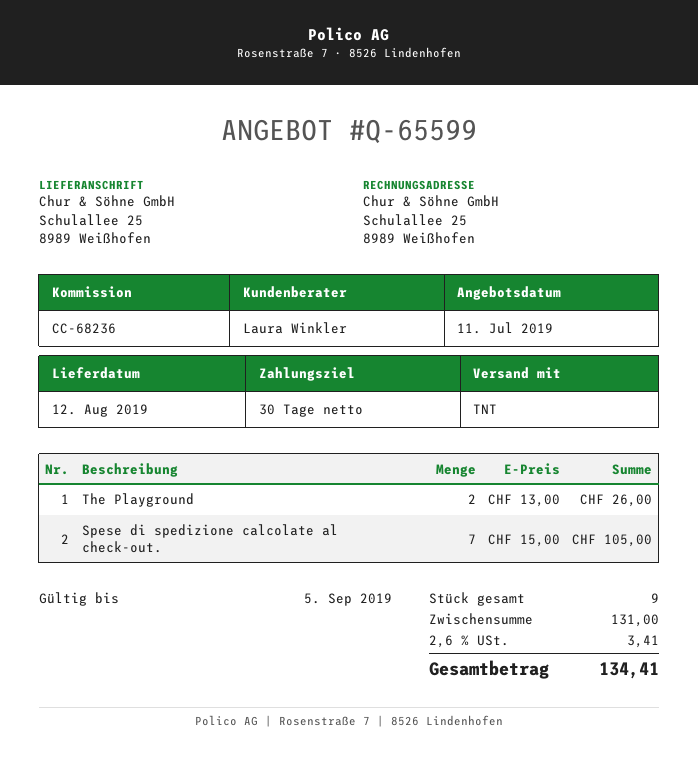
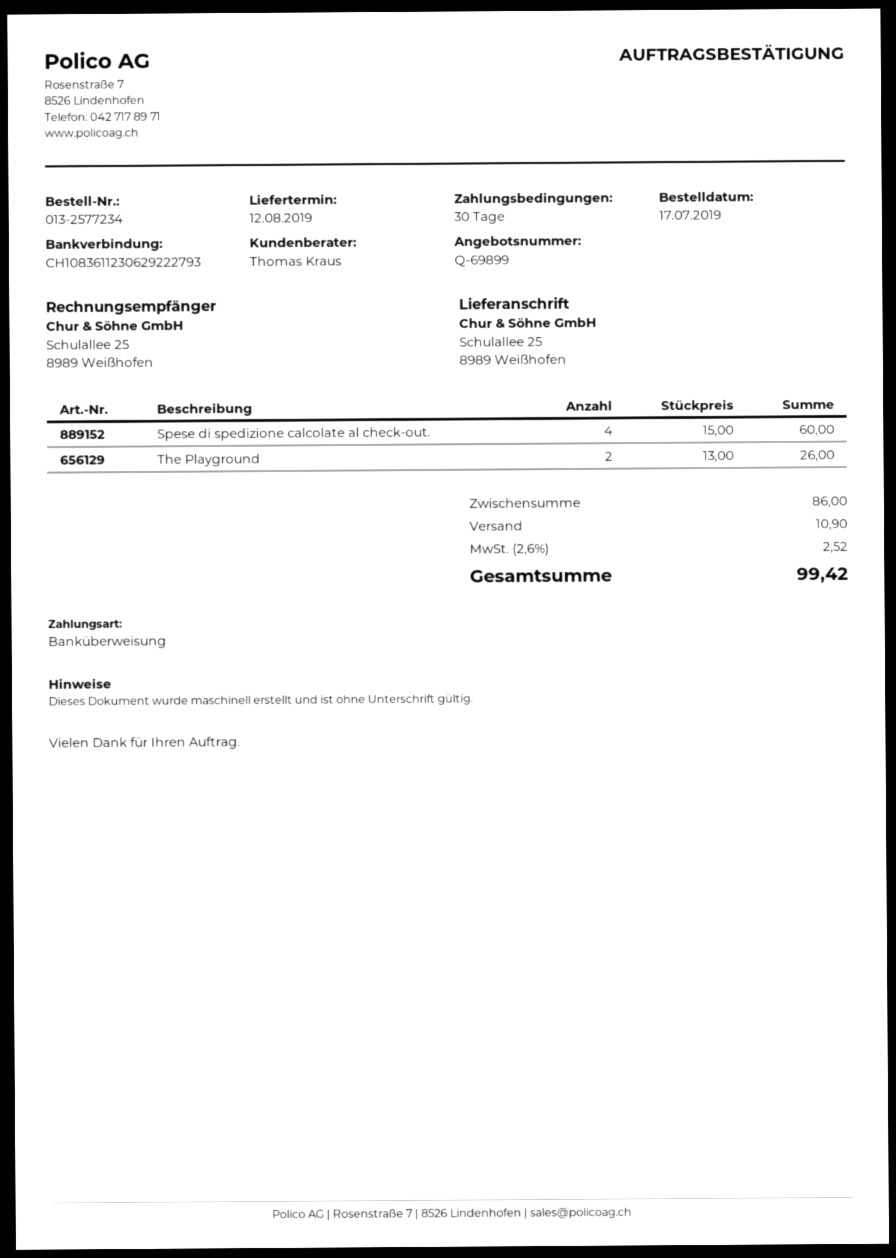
quote number: Q-65599 -> Q-69899
sales rep: Laura Winkler -> Thomas Kraus
Spese di spedizione calcolate al check-out.: 7 x 15.00 = 105.00 -> 4 x 15.00 = 60.00
subtotal: 131.00 -> 86.00
shipping: none -> 10.90
tax: 2.6% = 3.41 -> 2.6% = 2.52
total: 134.41 -> 99.42

